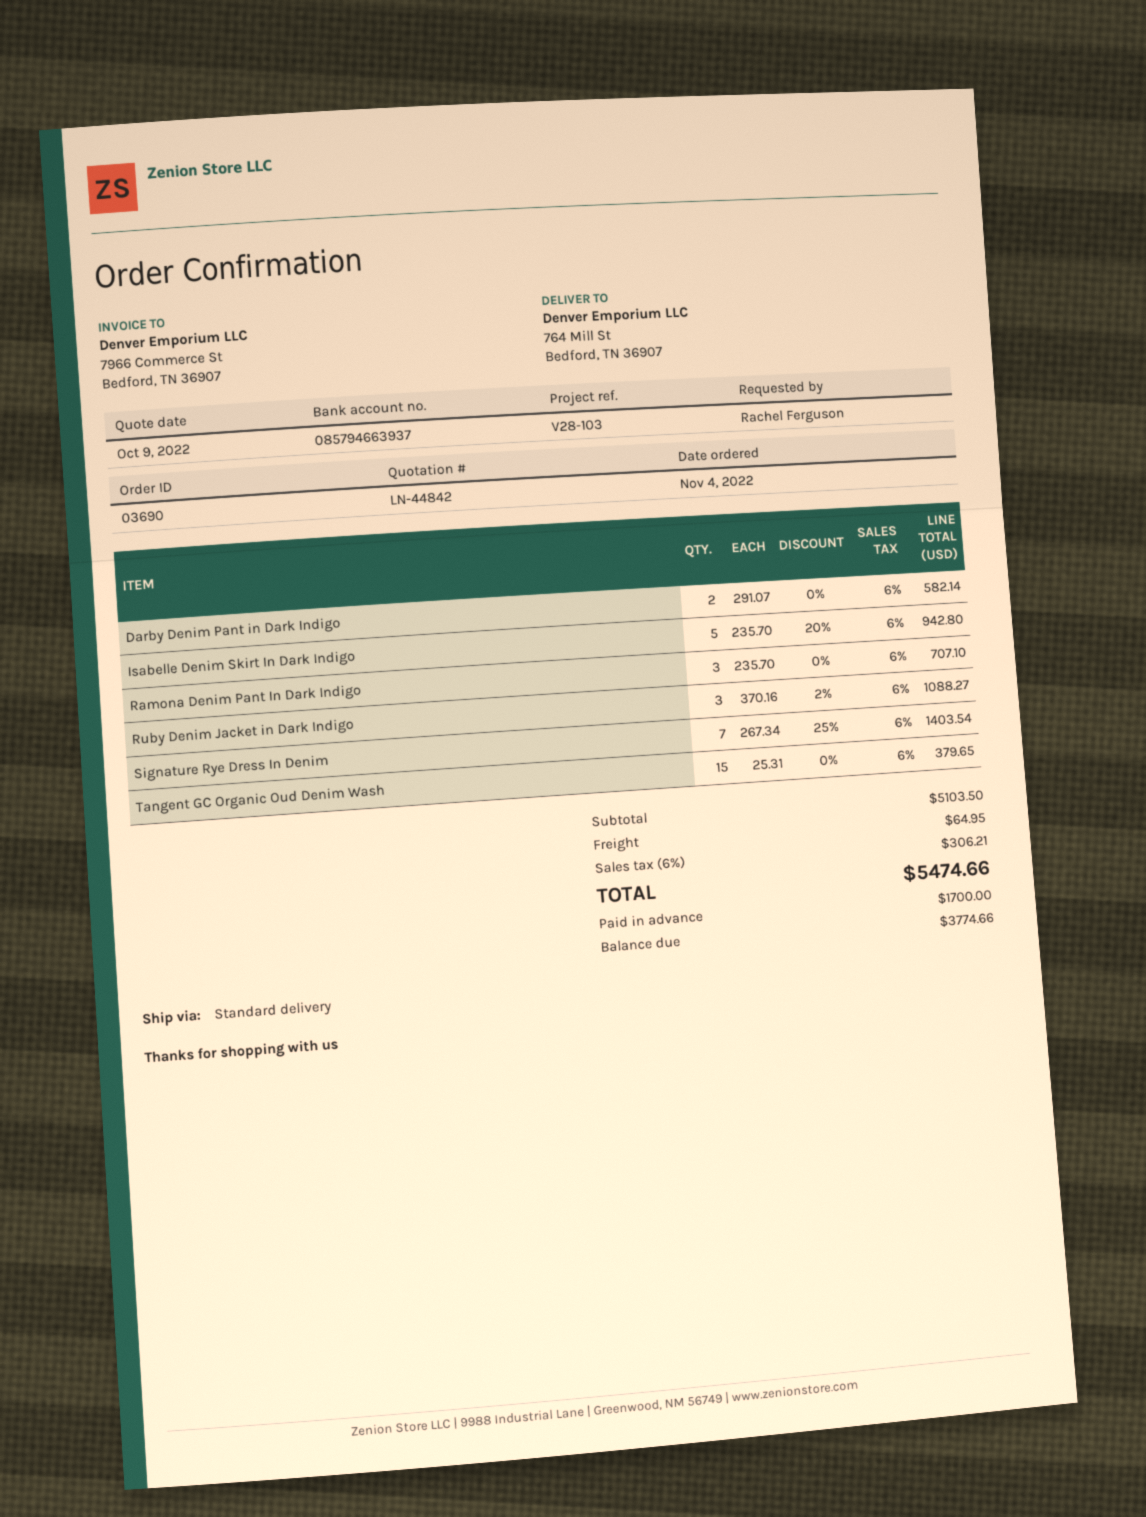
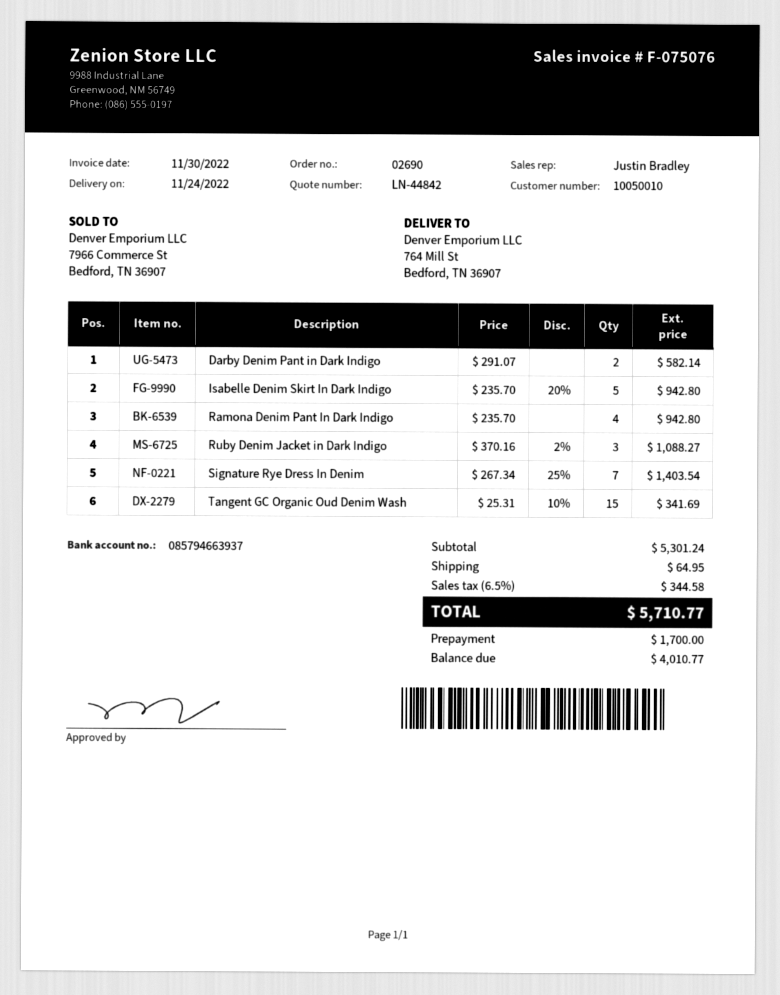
order number: 03690 -> 02690
Ramona Denim Pant In Dark Indigo: 3 x 235.70 = 707.10 -> 4 x 235.70 = 942.80
Tangent GC Organic Oud Denim Wash: 15 x 25.31 = 379.65 -> 15 x 25.31 - 10% = 341.69
subtotal: 5103.50 -> 5301.24
tax: 6% = 306.21 -> 6.5% = 344.58
total: 5474.66 -> 5710.77
balance: 3774.66 -> 4010.77

